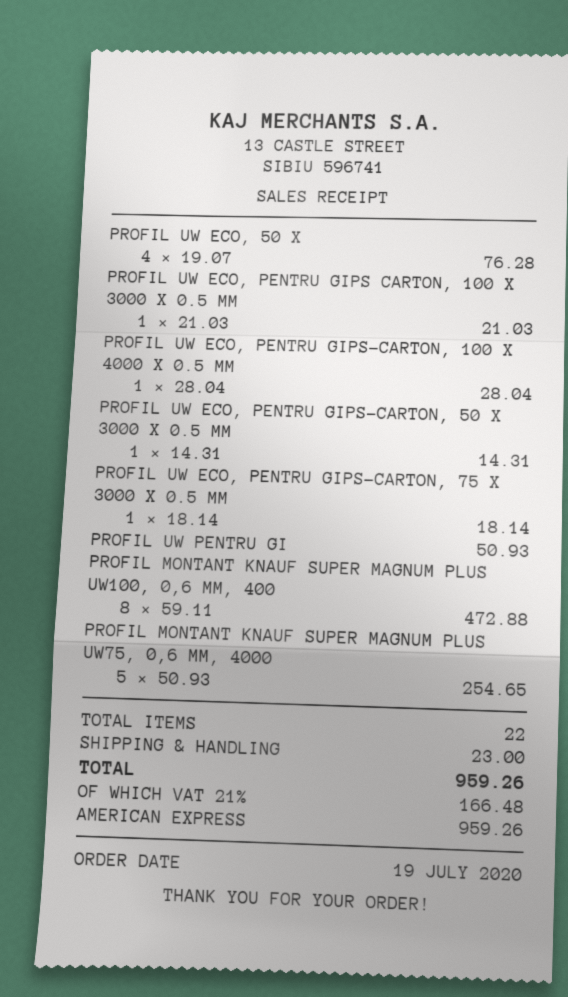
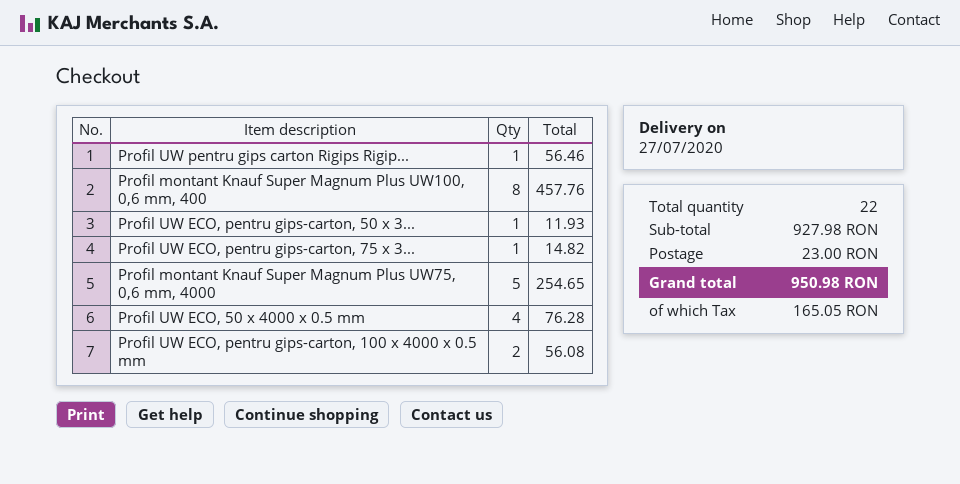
PROFIL UW ECO, PENTRU GIPS CARTON, 100 X 3000 X 0.5 MM: 1 for 21.03 -> none
PROFIL UW ECO, PENTRU GIPS-CARTON, 100 X 4000 X 0.5 MM: 1 for 28.04 -> 2 for 56.08
PROFIL UW ECO, PENTRU GIPS-CARTON, 50 X 3000 X 0.5 MM: 1 for 14.31 -> 1 for 11.93
PROFIL UW ECO, PENTRU GIPS-CARTON, 75 X 3000 X 0.5 MM: 1 for 18.14 -> 1 for 14.82
PROFIL UW PENTRU GI: 1 for 50.93 -> 1 for 56.46
PROFIL MONTANT KNAUF SUPER MAGNUM PLUS UW100, 0,6 MM, 400: 8 for 472.88 -> 8 for 457.76
tax: 166.48 -> 165.05
total: 959.26 -> 950.98

